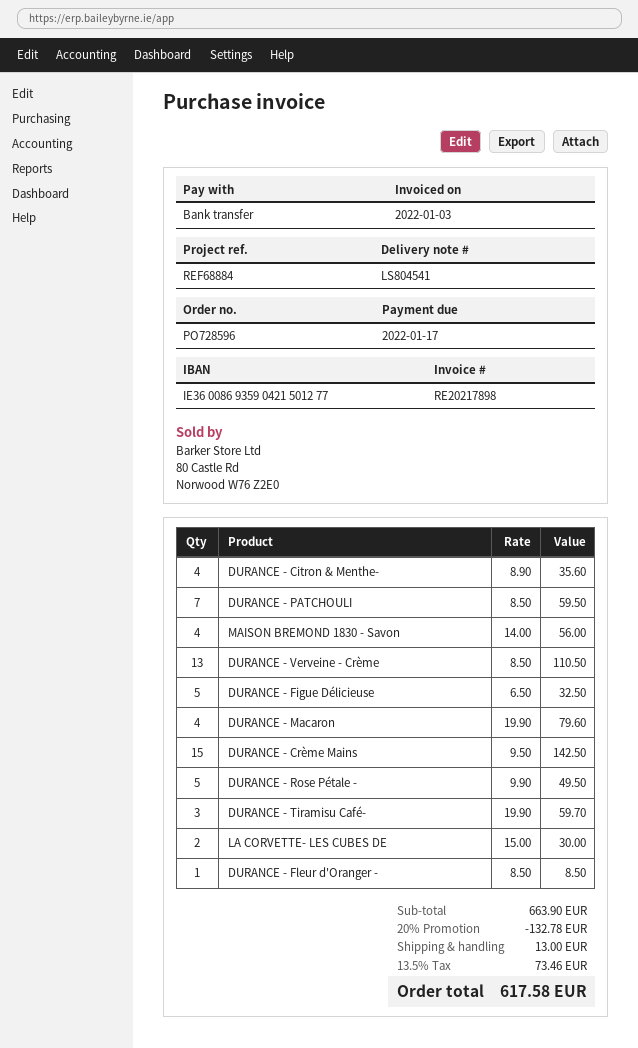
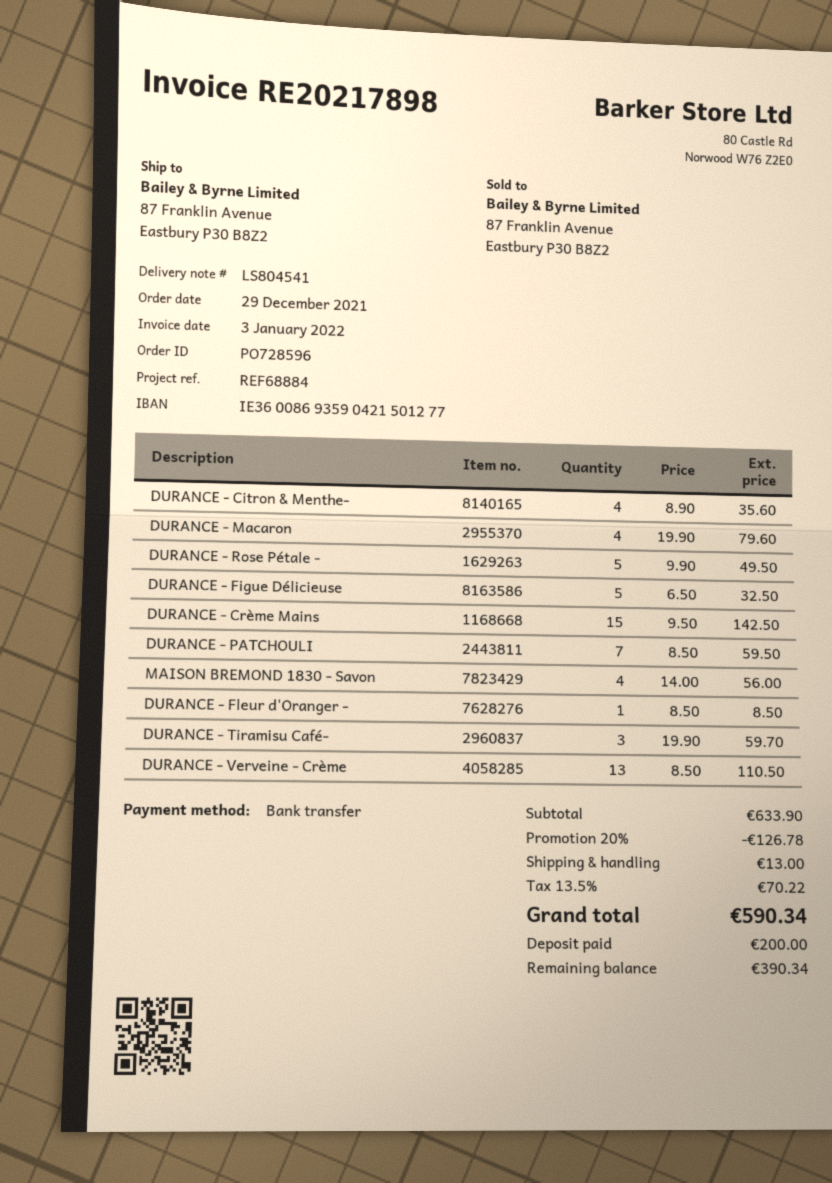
LA CORVETTE- LES CUBES DE: 2 x 15.00 = 30.00 -> none
subtotal: 663.90 -> 633.90
discount: 20% = 132.78 -> 20% = 126.78
tax: 13.5% = 73.46 -> 13.5% = 70.22
total: 617.58 -> 590.34

